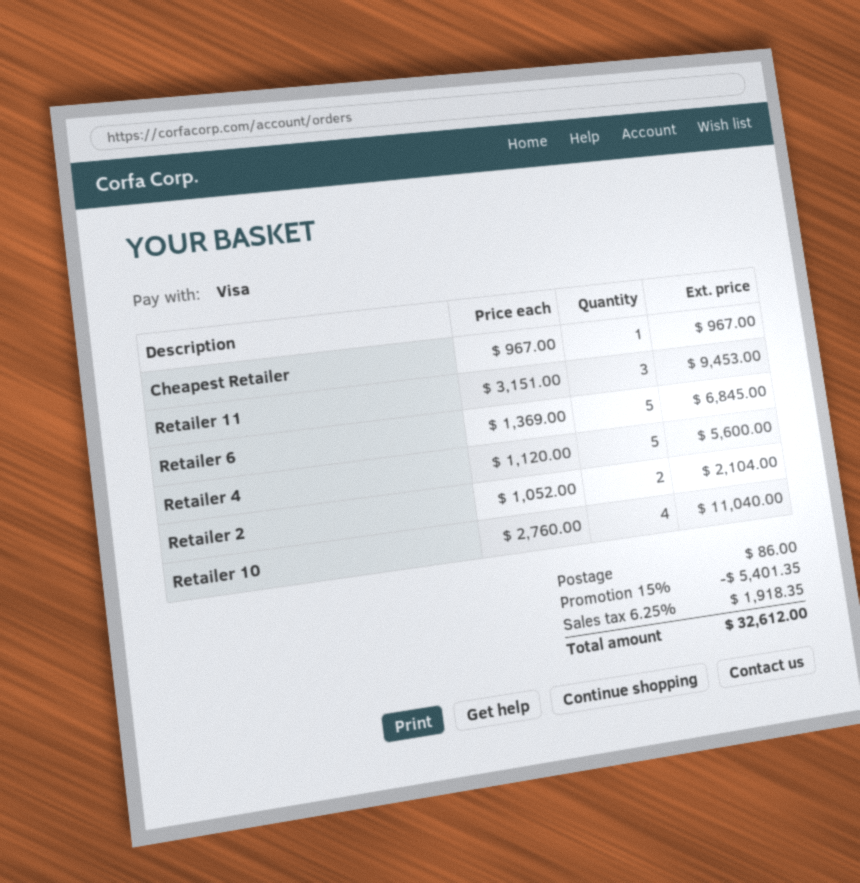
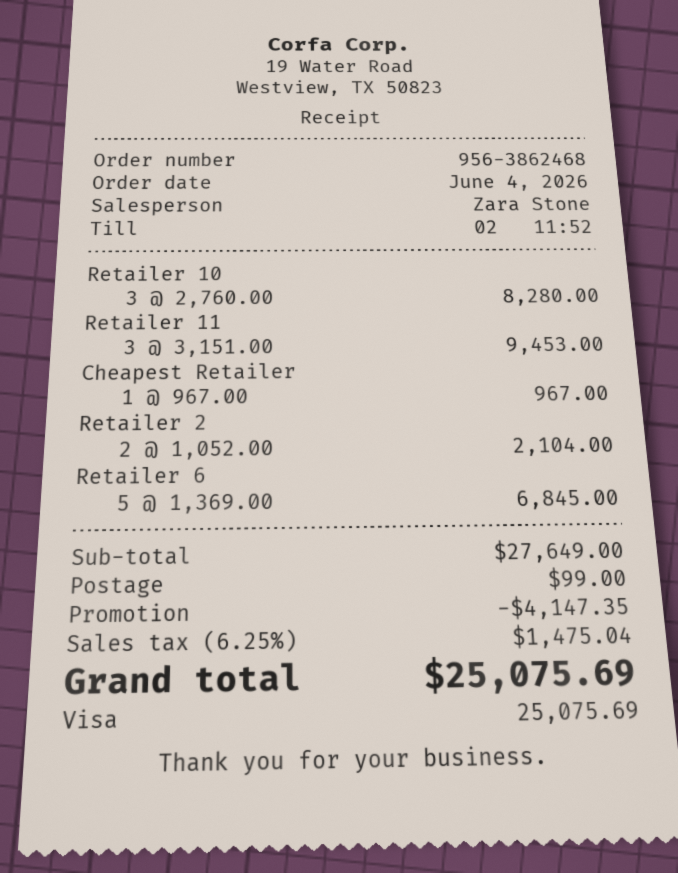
Retailer 4: 5 x 1120.00 = 5600.00 -> none
Retailer 10: 4 x 2760.00 = 11040.00 -> 3 x 2760.00 = 8280.00
discount: 5401.35 -> 4147.35
shipping: 86.00 -> 99.00
tax: 6.25% = 1918.35 -> 6.25% = 1475.04
total: 32612.00 -> 25075.69

